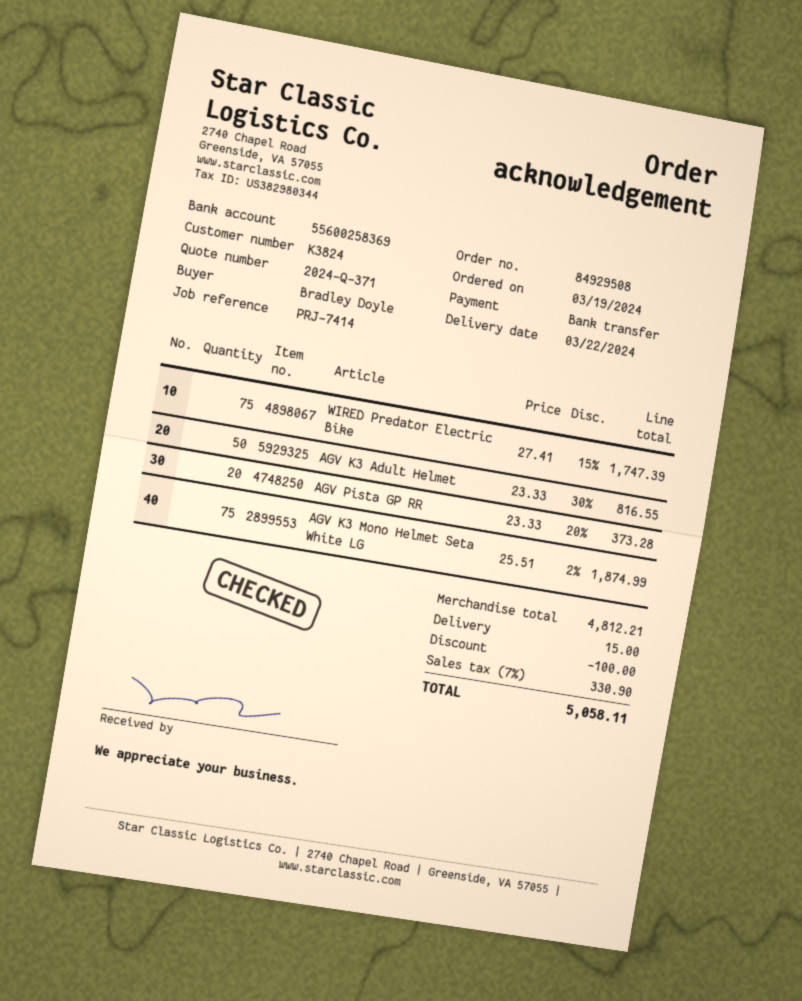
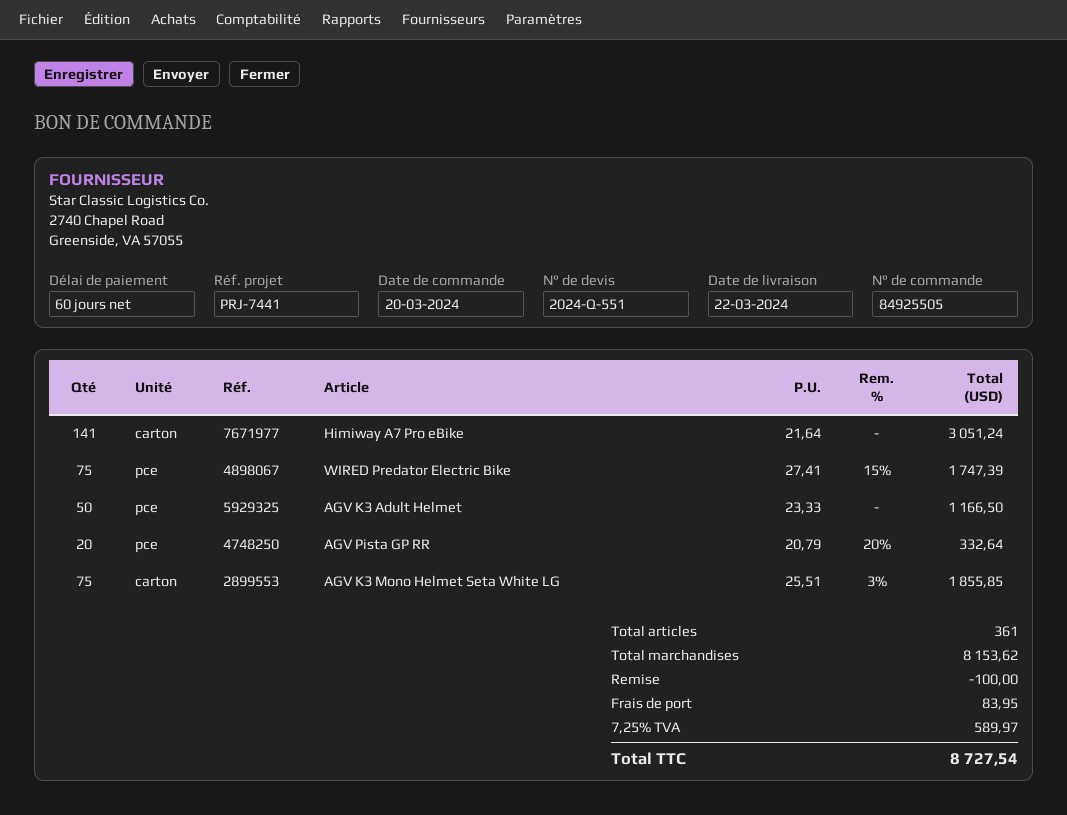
quote number: 2024-Q-371 -> 2024-Q-551
order number: 84929508 -> 84925505
order date: 2024-03-19 -> 2024-03-20
reference: PRJ-7414 -> PRJ-7441
AGV K3 Adult Helmet: 50 x 23.33 - 30% = 816.55 -> 50 x 23.33 = 1166.50
AGV Pista GP RR: 20 x 23.33 - 20% = 373.28 -> 20 x 20.79 - 20% = 332.64
AGV K3 Mono Helmet Seta White LG: 75 x 25.51 - 2% = 1874.99 -> 75 x 25.51 - 3% = 1855.85
Himiway A7 Pro eBike: none -> 141 x 21.64 = 3051.24
subtotal: 4812.21 -> 8153.62
shipping: 15.00 -> 83.95
tax: 7% = 330.90 -> 7.25% = 589.97
total: 5058.11 -> 8727.54

